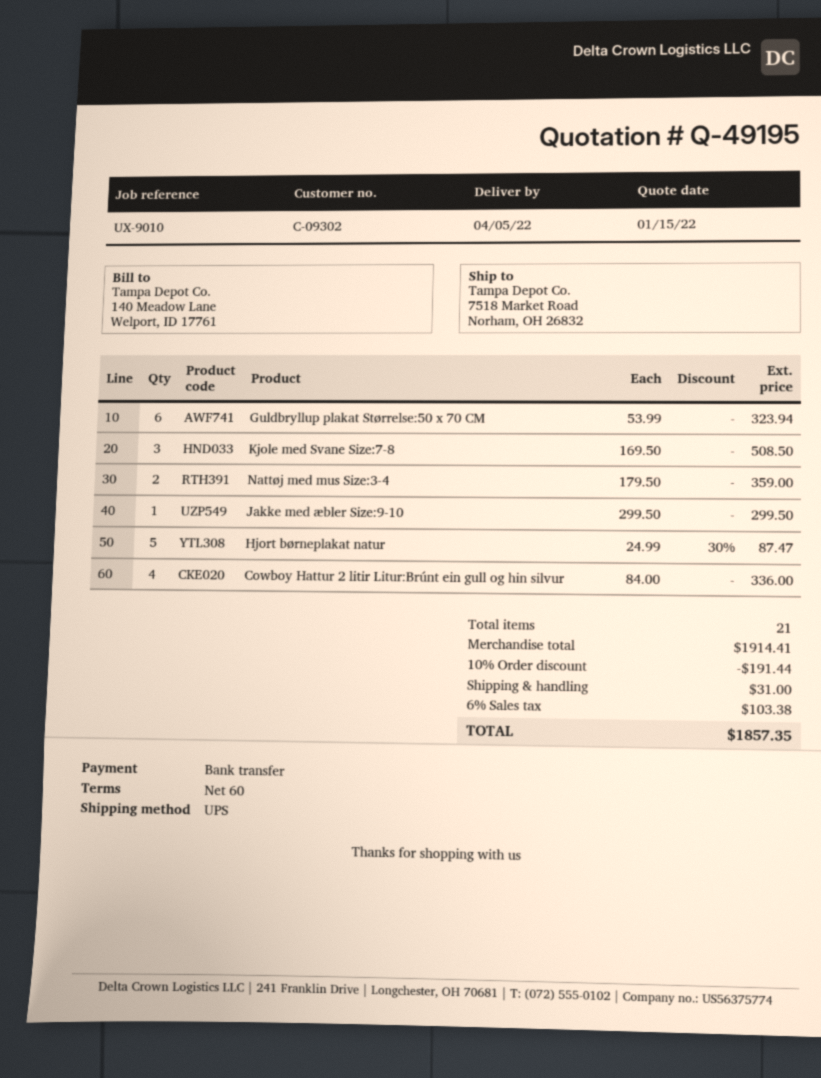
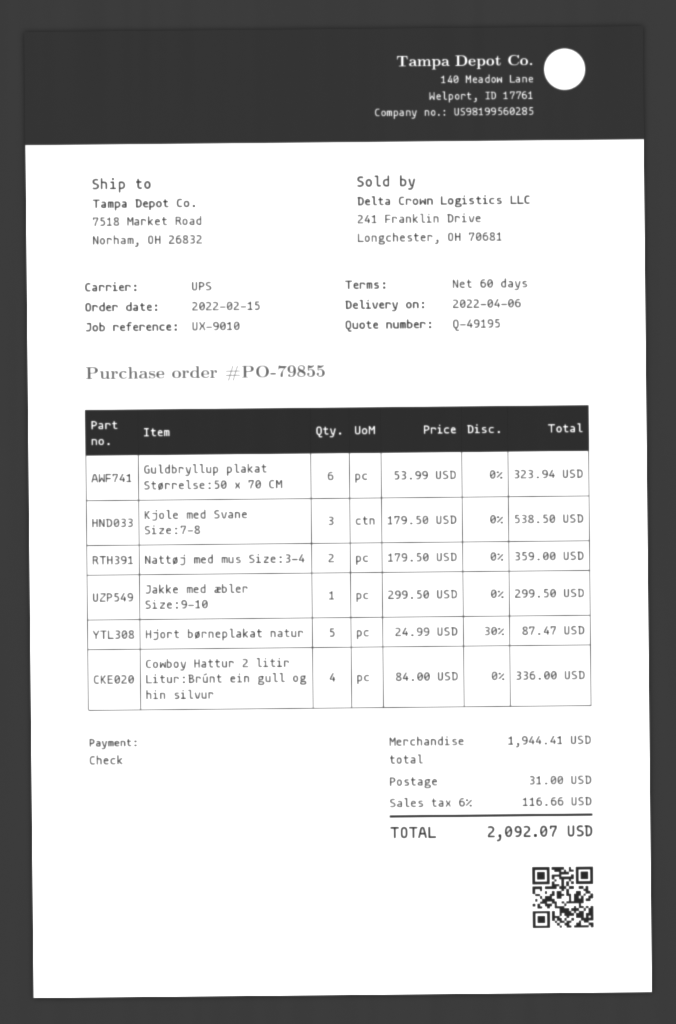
delivery date: 2022-04-05 -> 2022-04-06
payment method: bank transfer -> cheque
Kjole med Svane Size:7-8: 3 x 169.50 = 508.50 -> 3 x 179.50 = 538.50
subtotal: 1914.41 -> 1944.41
discount: 10% = 191.44 -> none
tax: 6% = 103.38 -> 6% = 116.66
total: 1857.35 -> 2092.07

